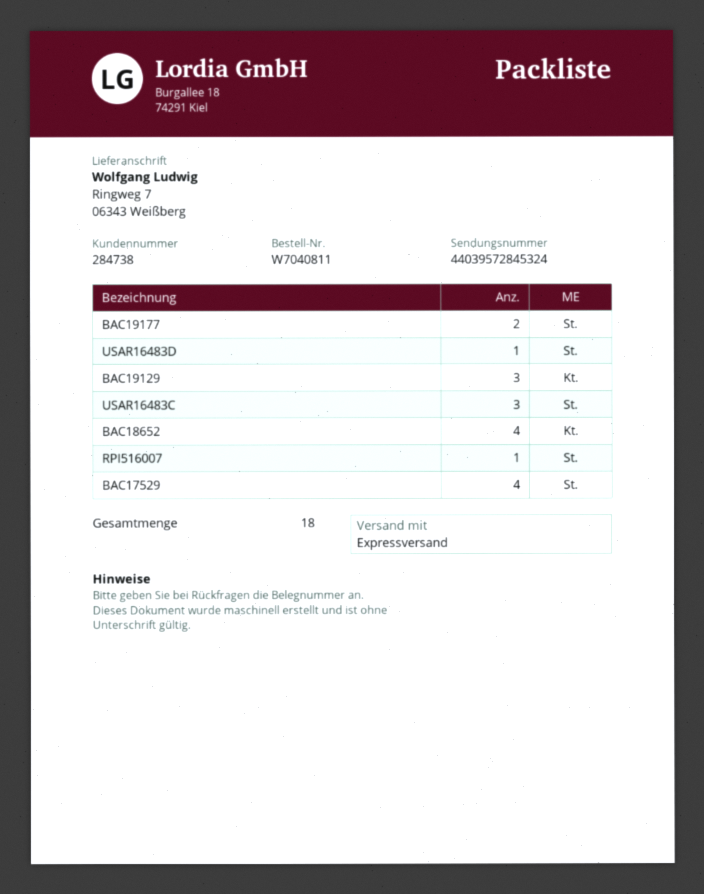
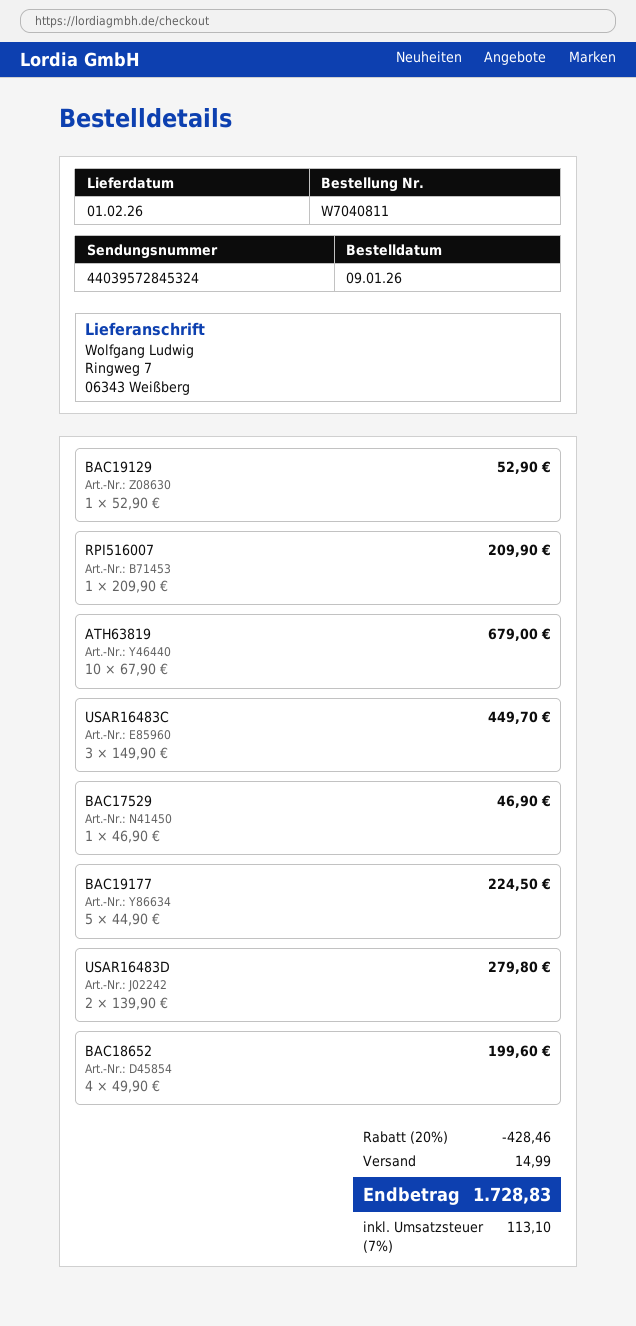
BAC19177: 2 -> 5
USAR16483D: 1 -> 2
BAC19129: 3 -> 1
BAC17529: 4 -> 1
ATH63819: none -> 10

